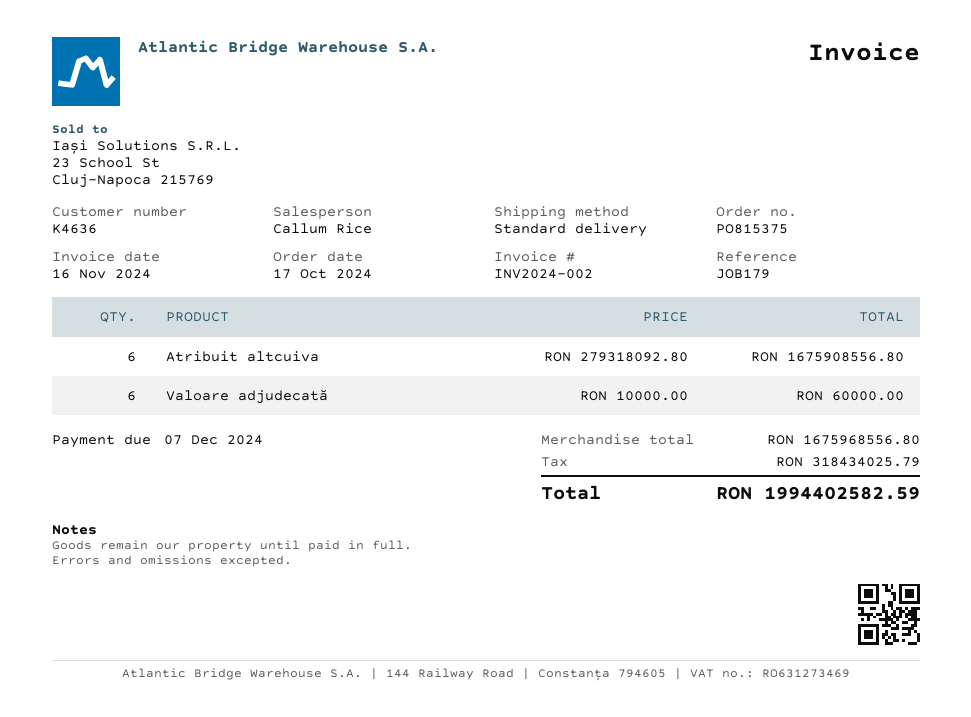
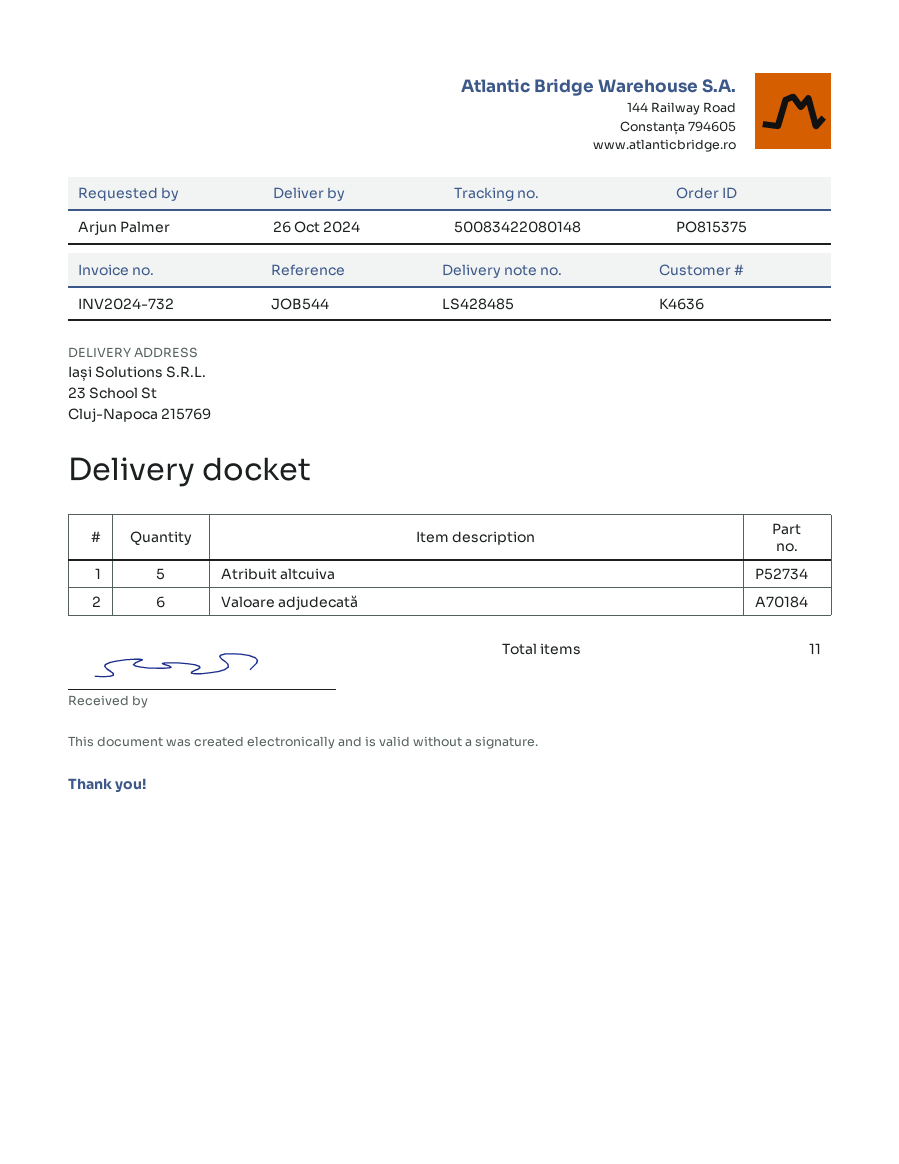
invoice number: INV2024-002 -> INV2024-732
reference: JOB179 -> JOB544
Atribuit altcuiva: 6 -> 5

